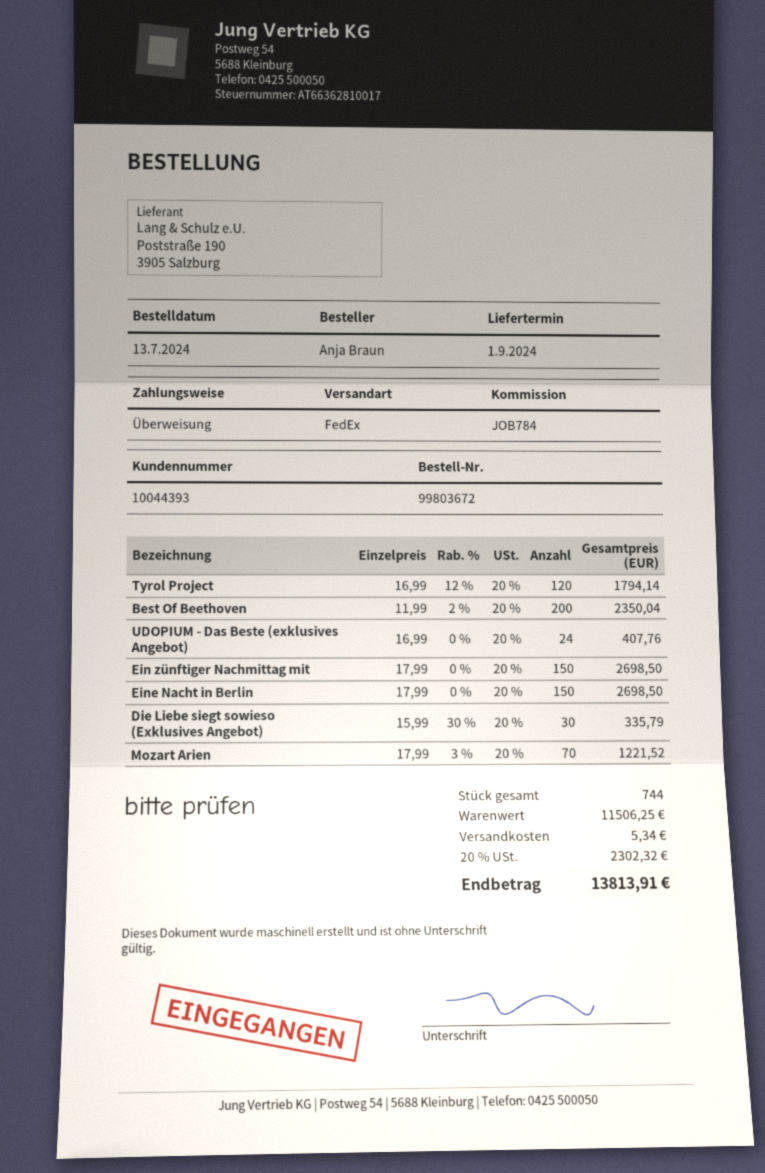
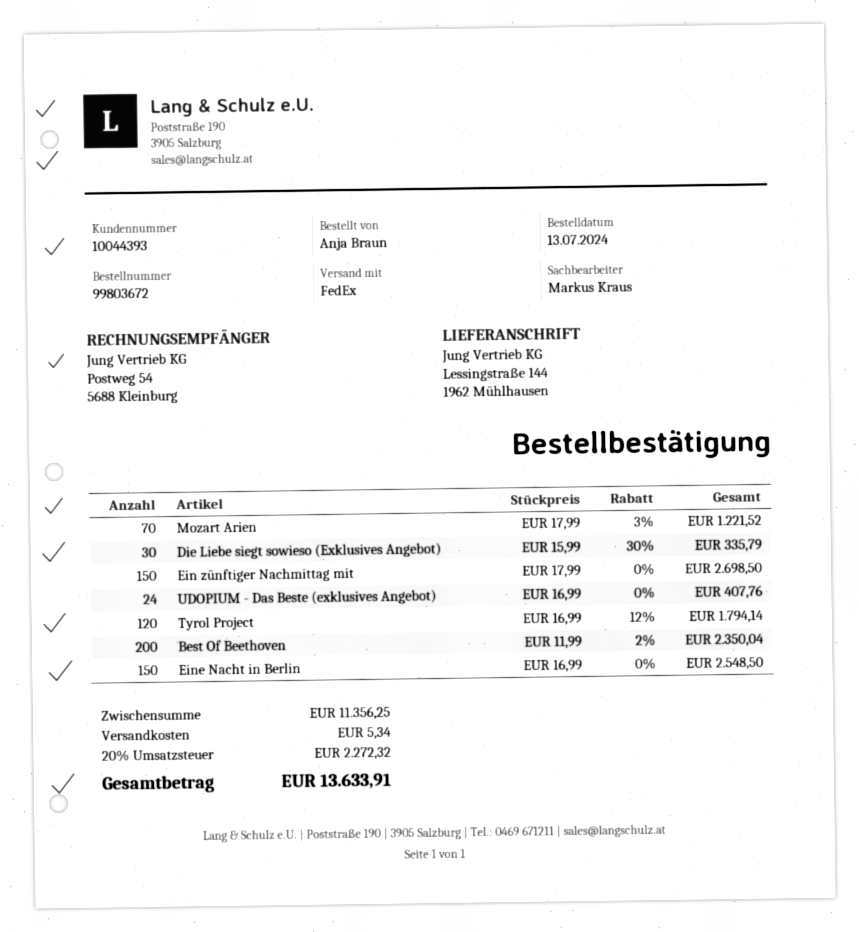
Eine Nacht in Berlin: 150 x 17.99 = 2698.50 -> 150 x 16.99 = 2548.50
subtotal: 11506.25 -> 11356.25
tax: 20% = 2302.32 -> 20% = 2272.32
total: 13813.91 -> 13633.91

